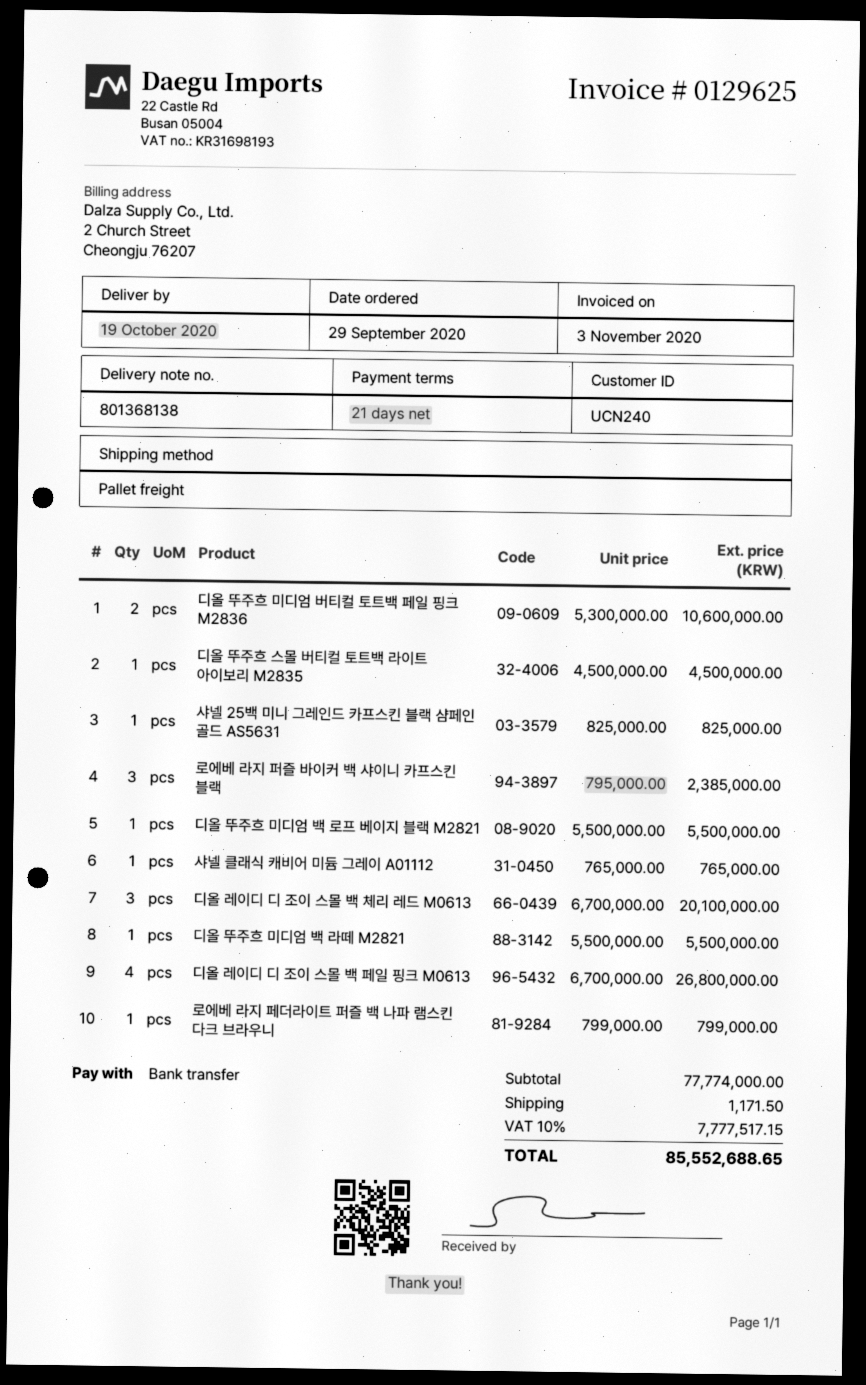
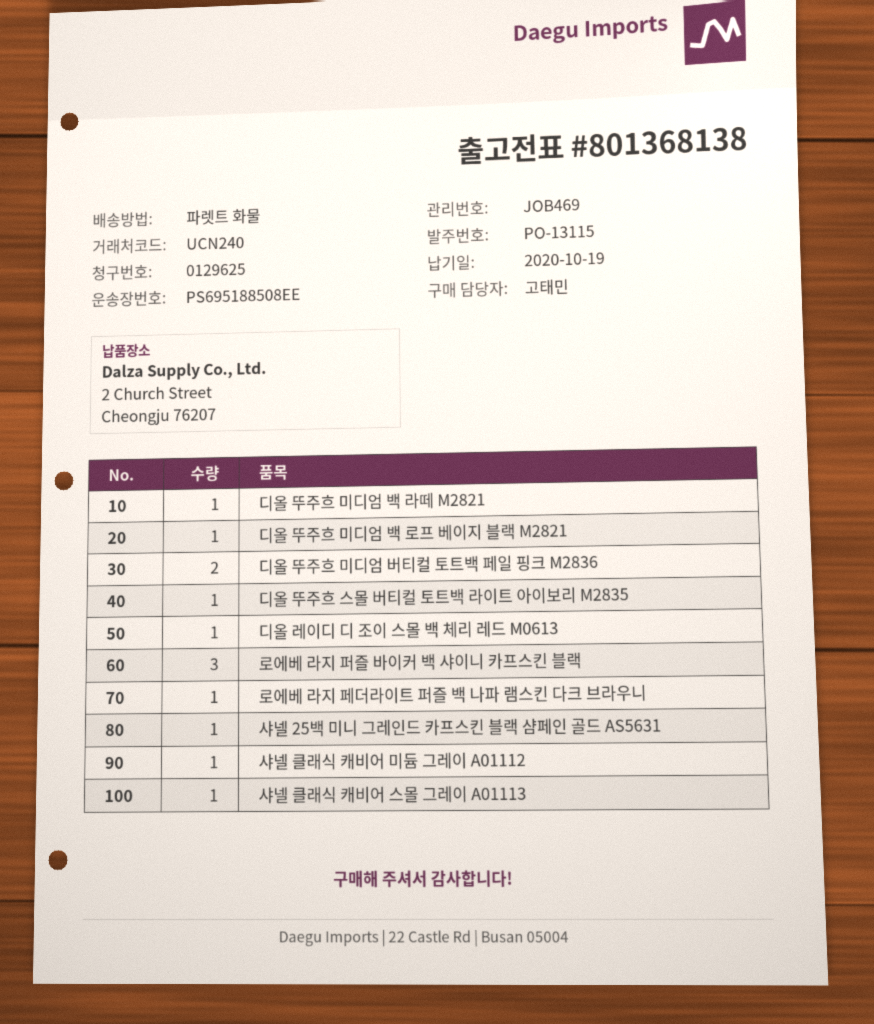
디올 레이디 디 조이 스몰 백 체리 레드 M0613: 3 -> 1
디올 레이디 디 조이 스몰 백 페일 핑크 M0613: 4 -> none
샤넬 클래식 캐비어 스몰 그레이 A01113: none -> 1

